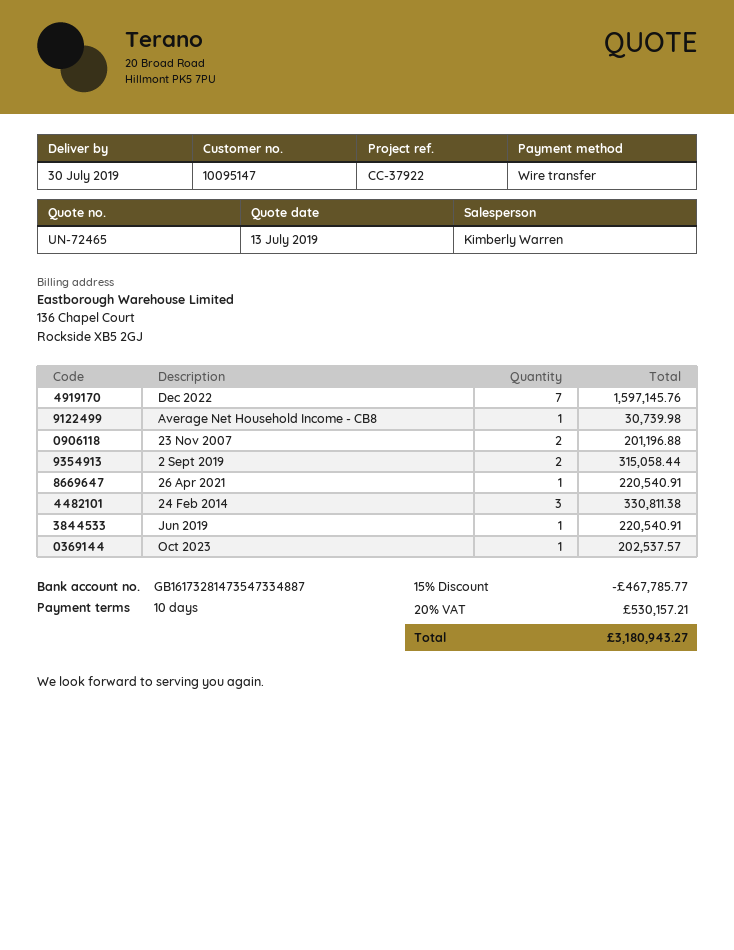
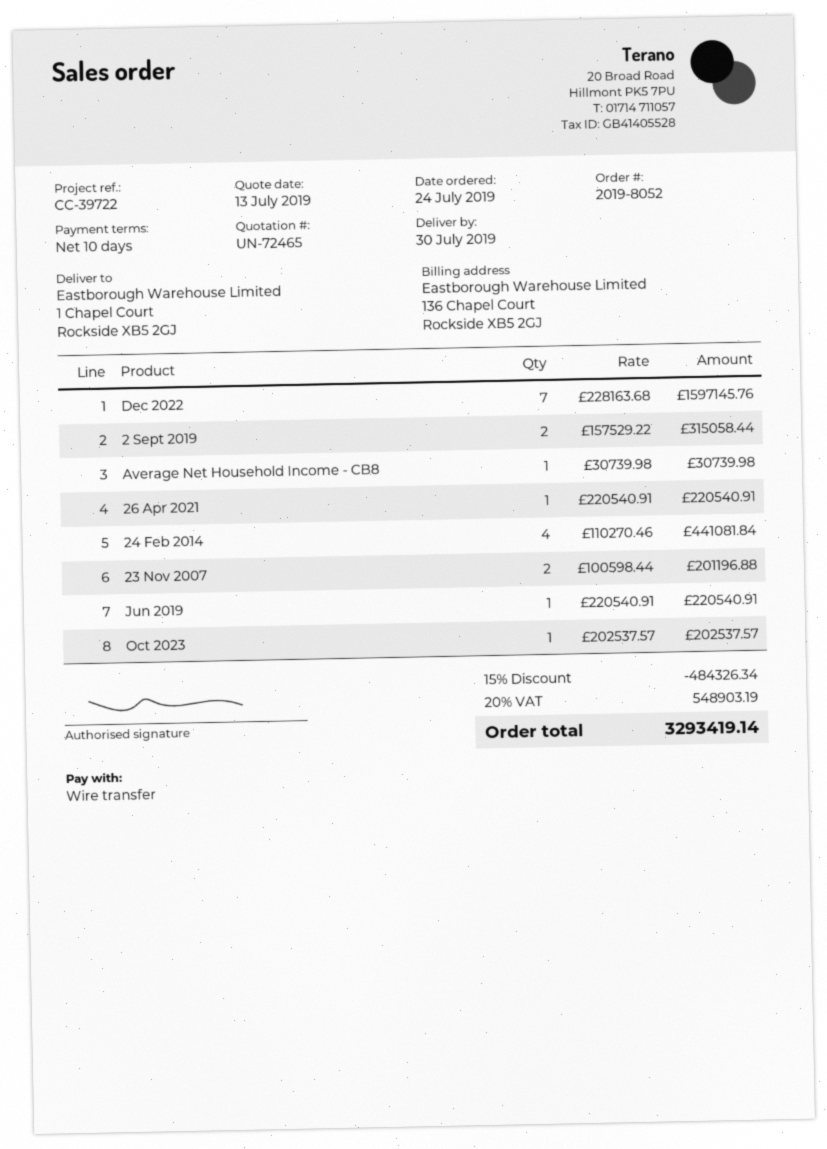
reference: CC-37922 -> CC-39722
24 Feb 2014: 3 for 330811.38 -> 4 for 441081.84
discount: 15% = 467785.77 -> 15% = 484326.34
tax: 20% = 530157.21 -> 20% = 548903.19
total: 3180943.27 -> 3293419.14

